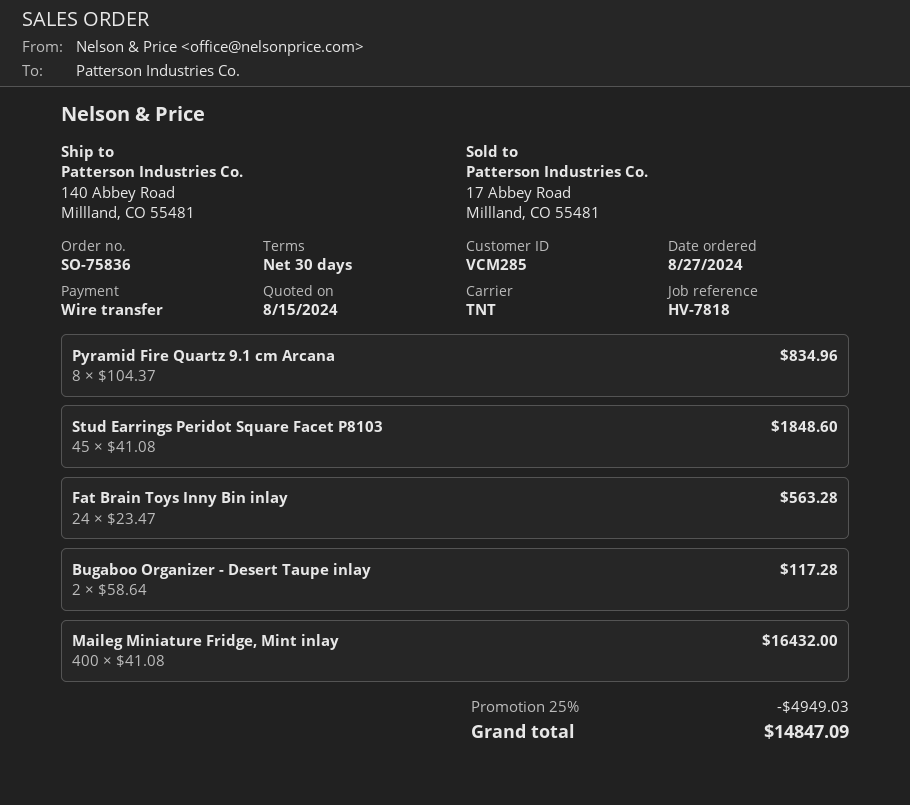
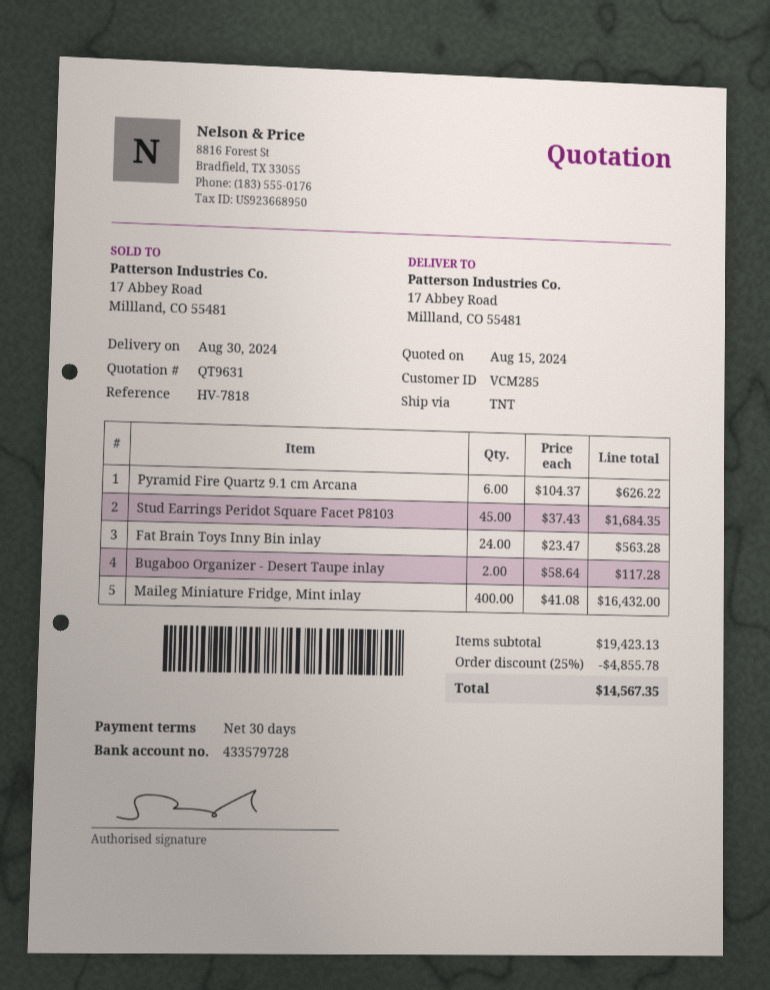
ship to: 140 Abbey Road, Millland, CO 55481 -> 17 Abbey Road, Millland, CO 55481
Pyramid Fire Quartz 9.1 cm Arcana: 8 x 104.37 = 834.96 -> 6 x 104.37 = 626.22
Stud Earrings Peridot Square Facet P8103: 45 x 41.08 = 1848.60 -> 45 x 37.43 = 1684.35
discount: 25% = 4949.03 -> 25% = 4855.78
total: 14847.09 -> 14567.35

